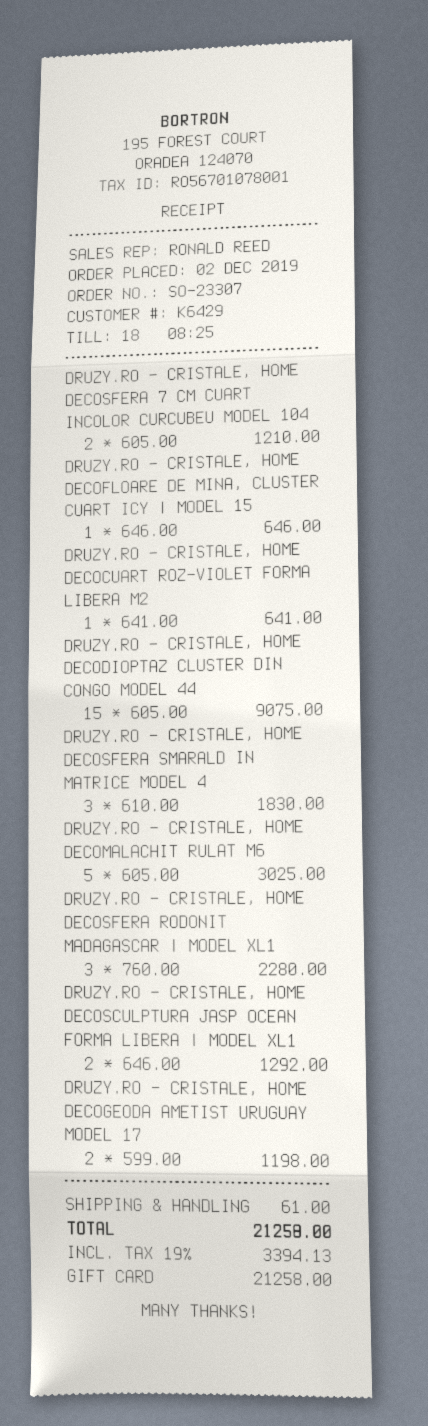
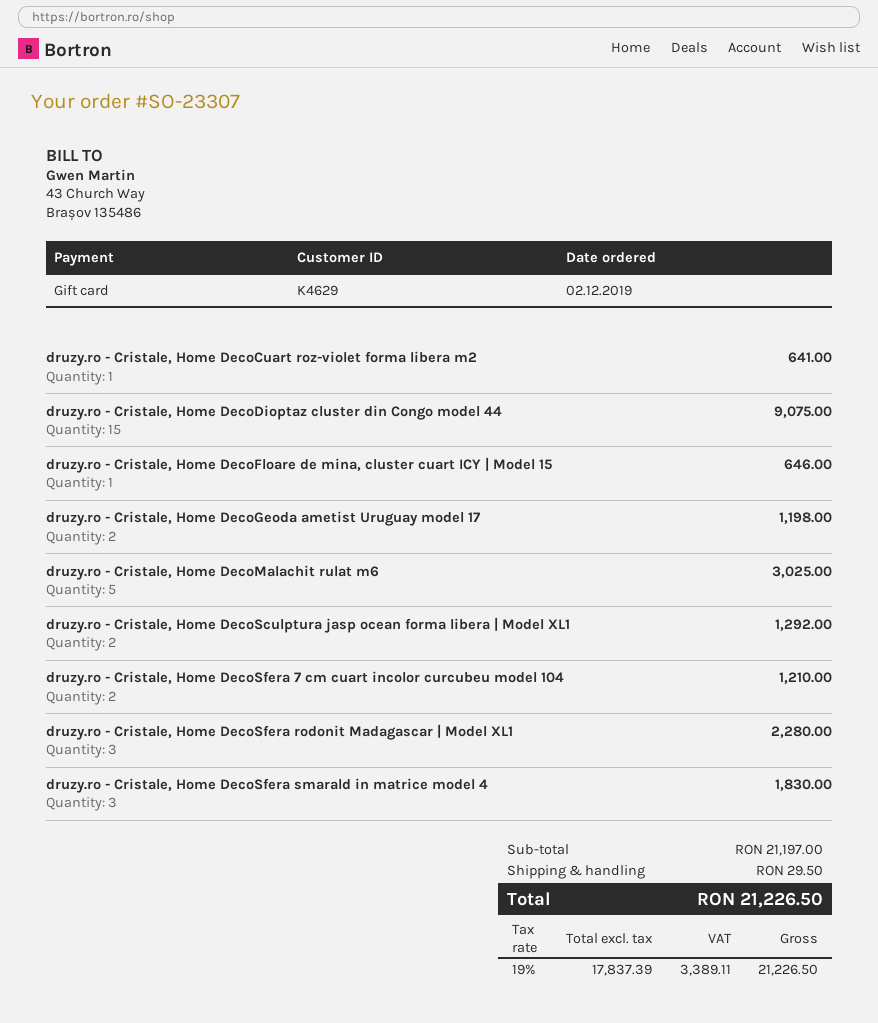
customer number: K6429 -> K4629
shipping: 61.00 -> 29.50
tax: 19% = 3394.13 -> 19% = 3389.11
total: 21258.00 -> 21226.50

